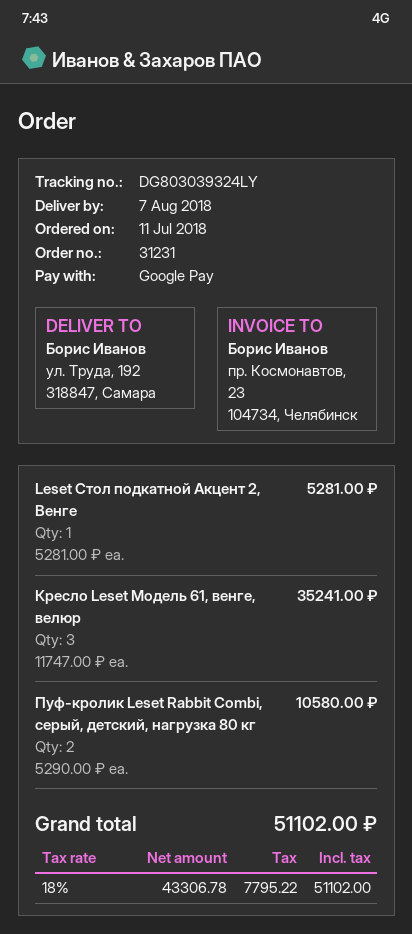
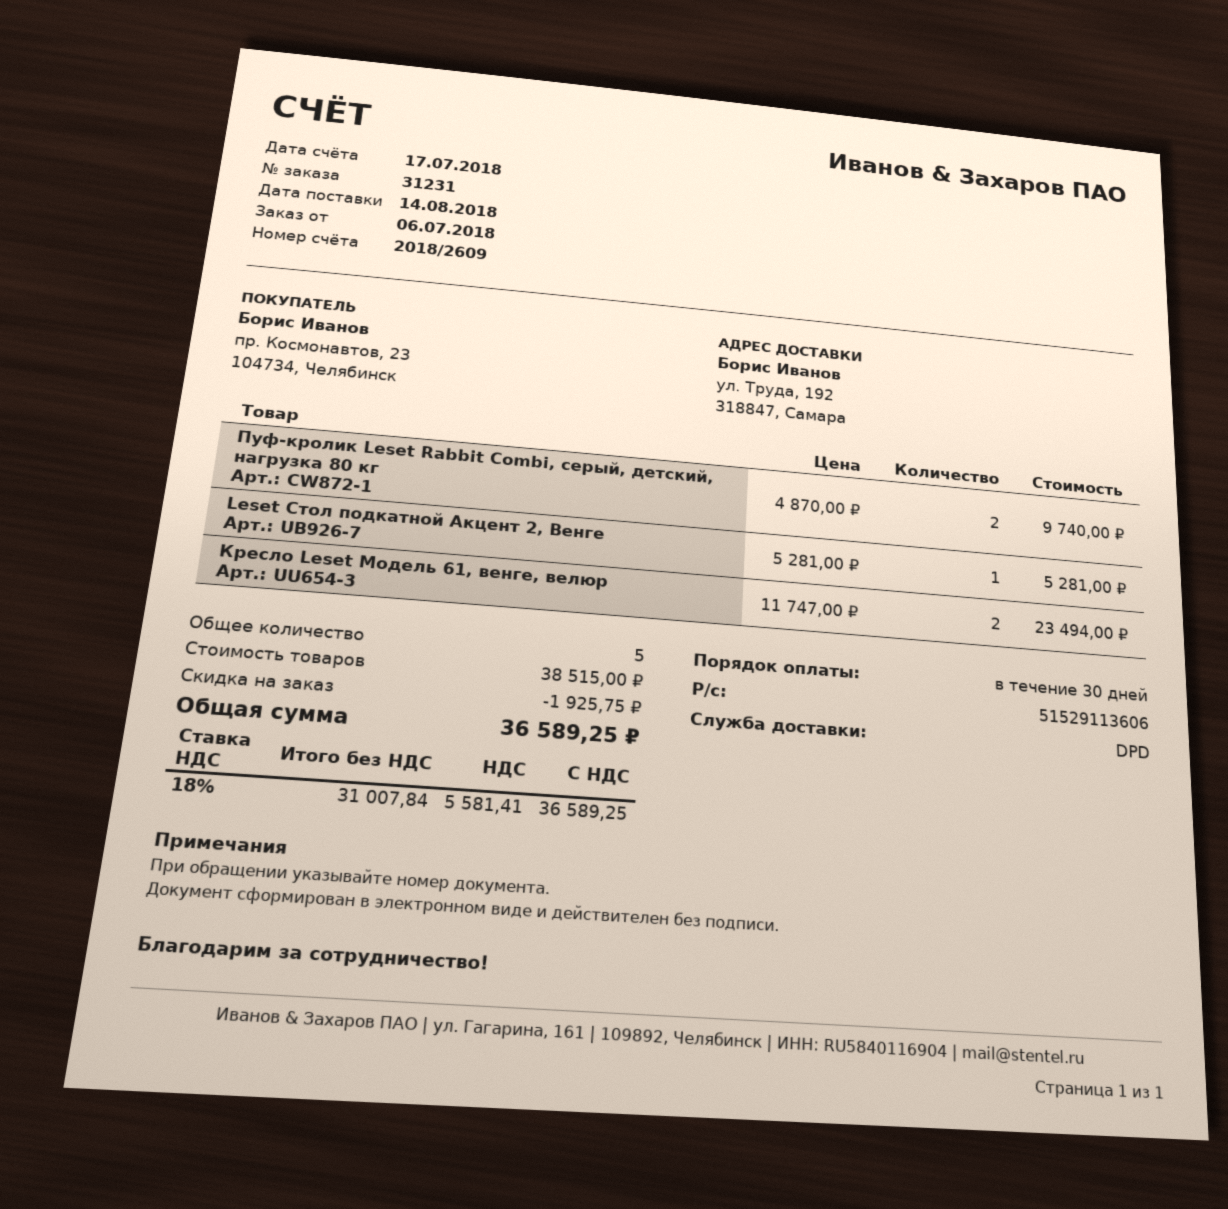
order date: 2018-07-11 -> 2018-07-06
delivery date: 2018-08-07 -> 2018-08-14
Кресло Leset Модель 61, венге, велюр: 3 x 11747.00 = 35241.00 -> 2 x 11747.00 = 23494.00
Пуф-кролик Leset Rabbit Combi, серый, детский, нагрузка 80 кг: 2 x 5290.00 = 10580.00 -> 2 x 4870.00 = 9740.00
discount: none -> 1925.75
net: 43306.78 -> 31007.84
tax: 18% = 7795.22 -> 18% = 5581.41
total: 51102.00 -> 36589.25

